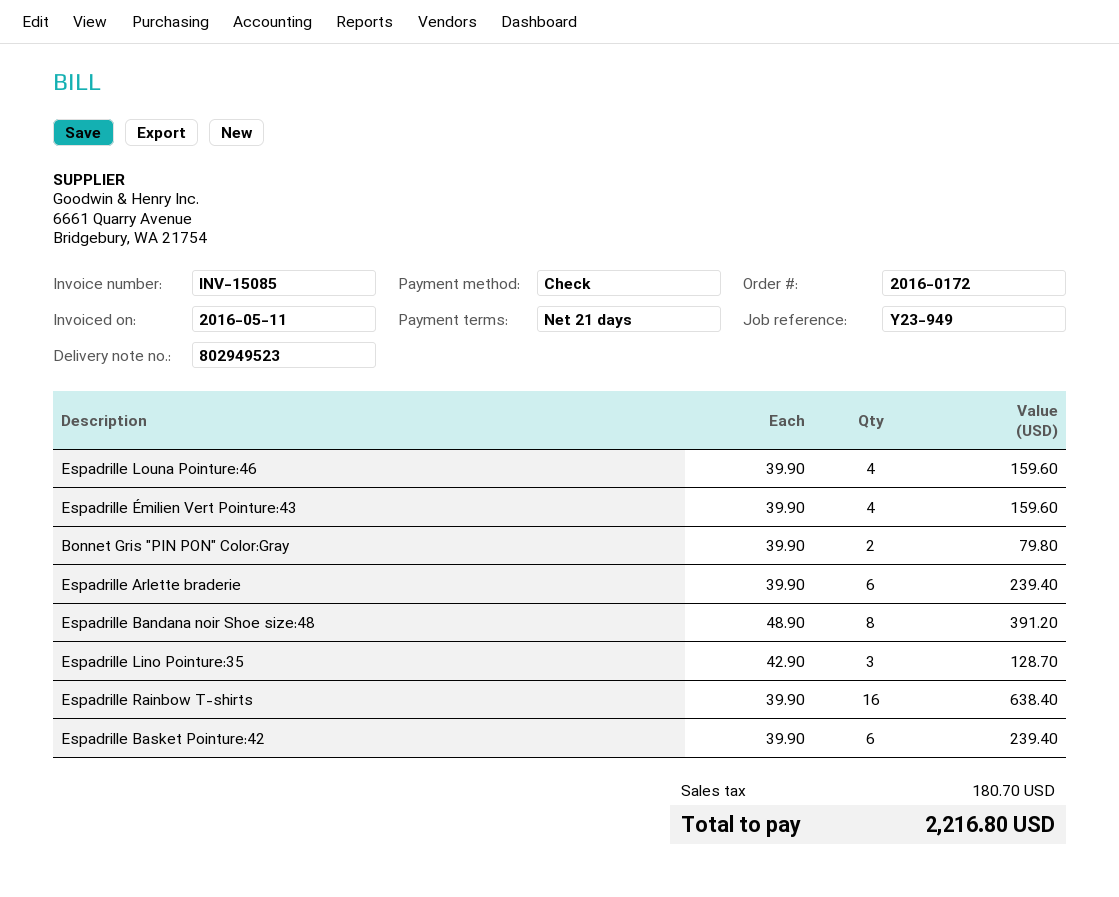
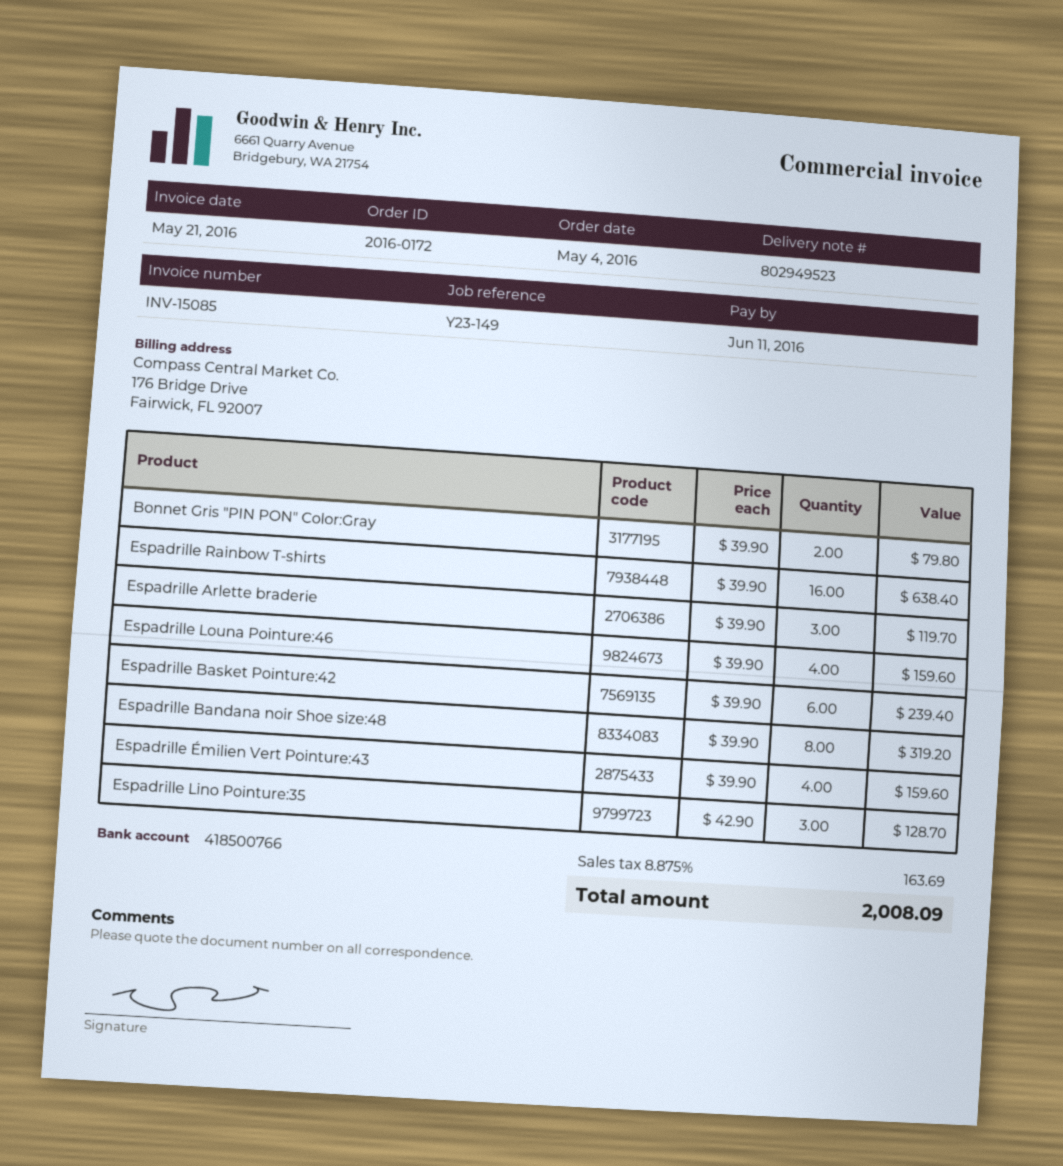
invoice date: 2016-05-11 -> 2016-05-21
reference: Y23-949 -> Y23-149
Espadrille Arlette braderie: 6 x 39.90 = 239.40 -> 3 x 39.90 = 119.70
Espadrille Bandana noir Shoe size:48: 8 x 48.90 = 391.20 -> 8 x 39.90 = 319.20
tax: 180.70 -> 163.69
total: 2216.80 -> 2008.09

